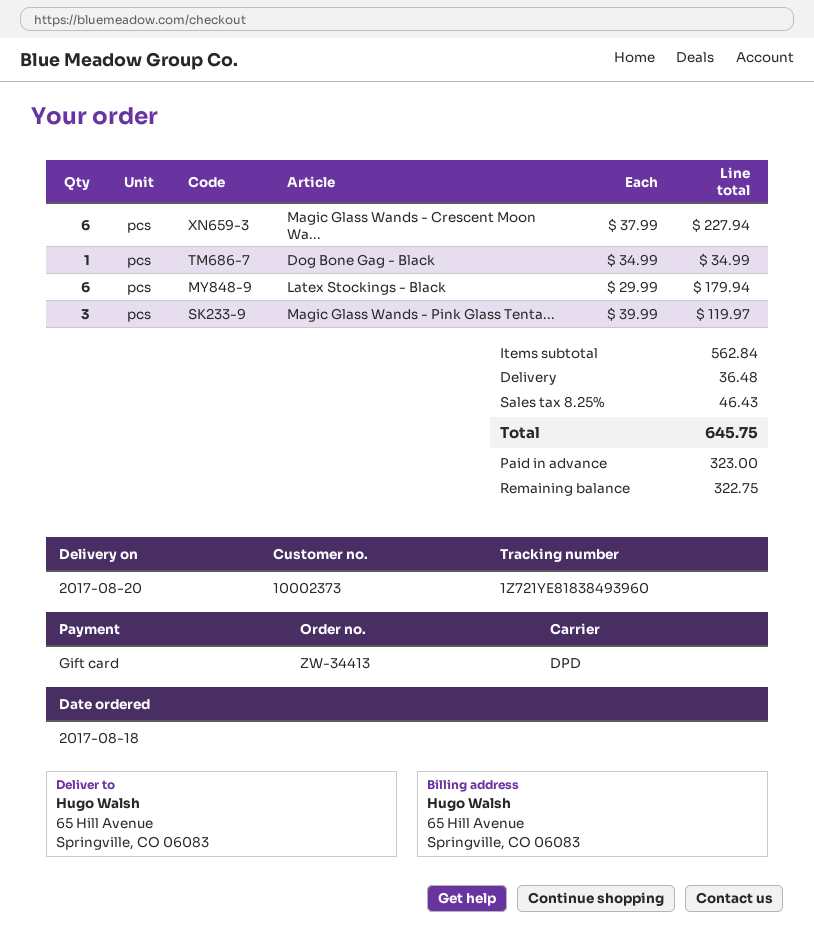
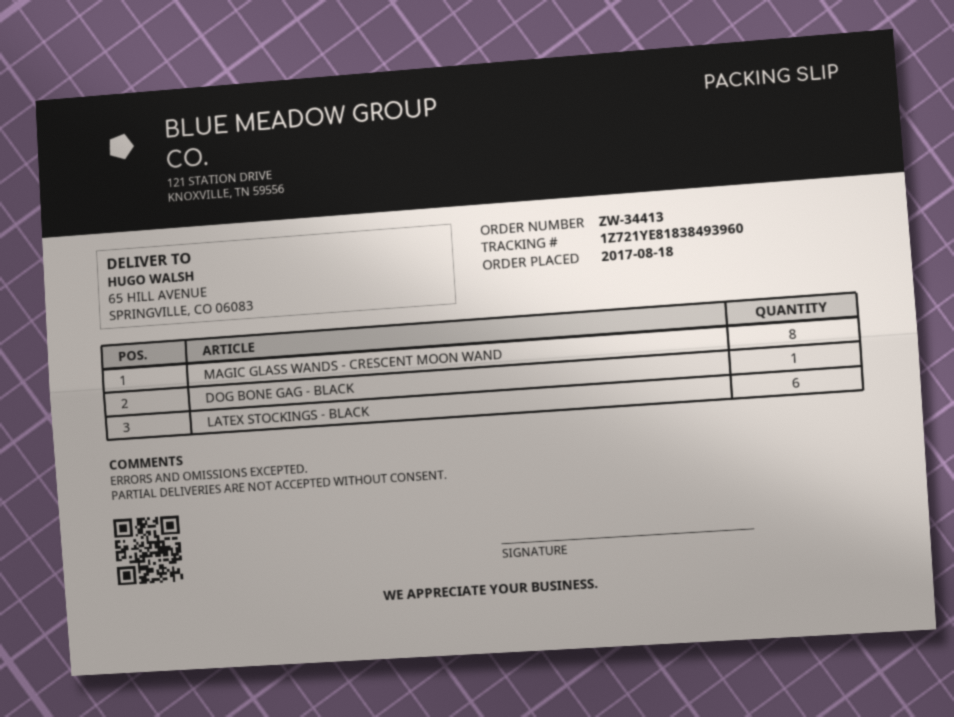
Magic Glass Wands - Crescent Moon Wa...: 6 -> 8
Magic Glass Wands - Pink Glass Tenta...: 3 -> none

